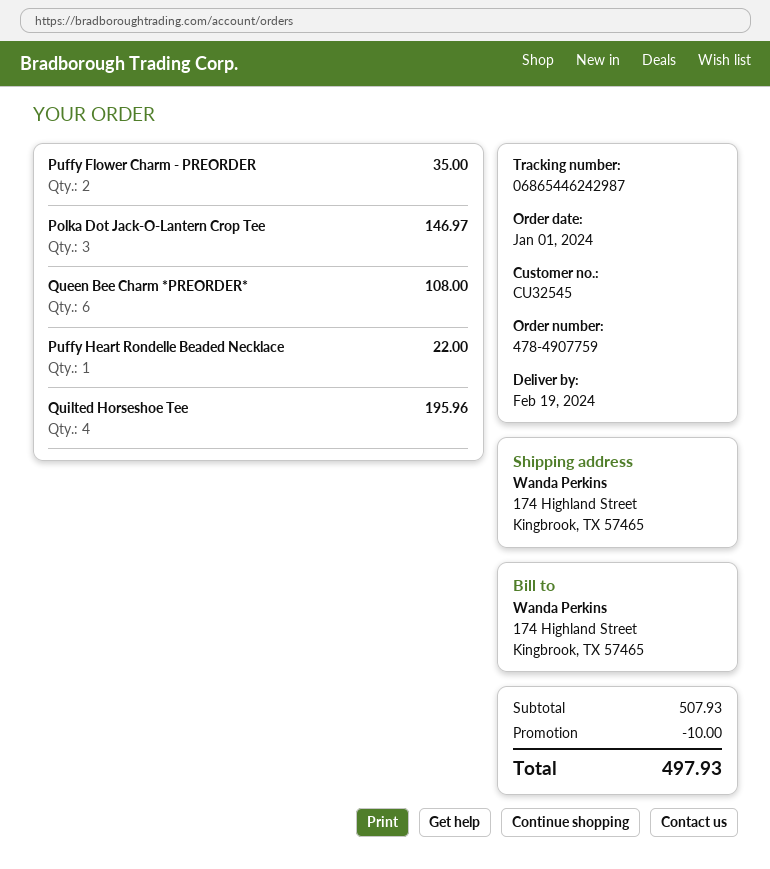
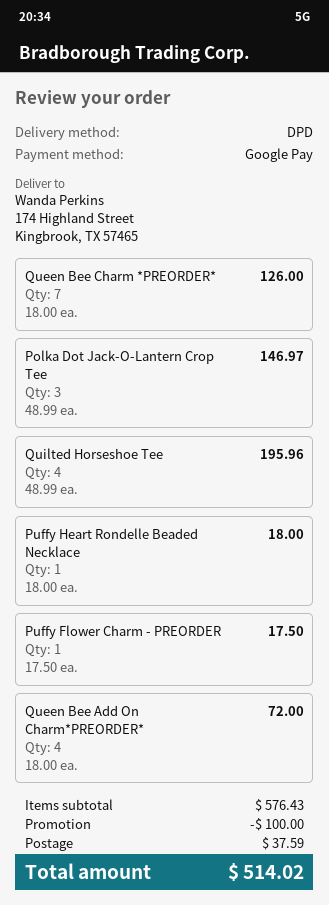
Puffy Flower Charm - PREORDER: 2 for 35.00 -> 1 for 17.50
Queen Bee Charm *PREORDER*: 6 for 108.00 -> 7 for 126.00
Puffy Heart Rondelle Beaded Necklace: 1 for 22.00 -> 1 for 18.00
Queen Bee Add On Charm*PREORDER*: none -> 4 for 72.00
subtotal: 507.93 -> 576.43
discount: 10.00 -> 100.00
shipping: none -> 37.59
total: 497.93 -> 514.02

